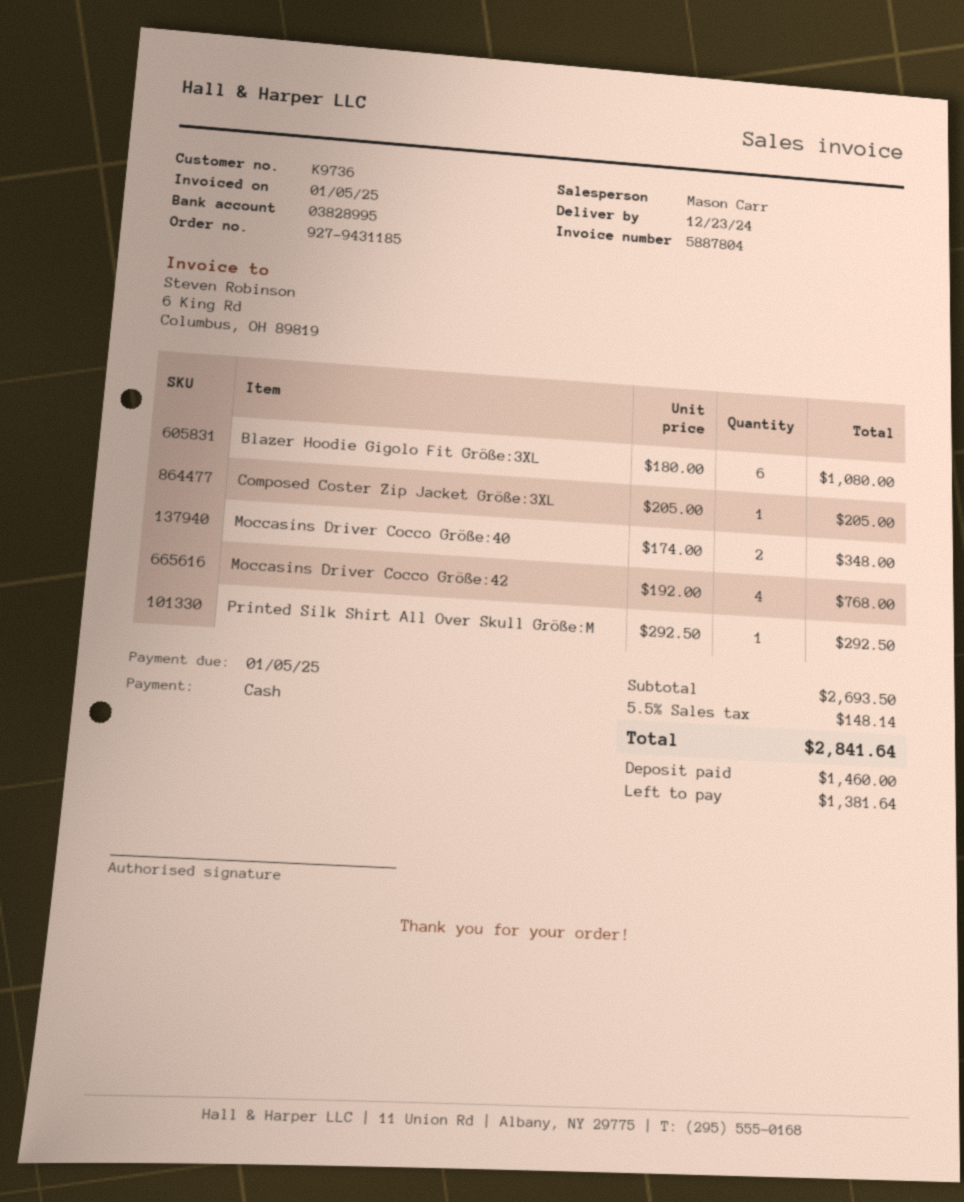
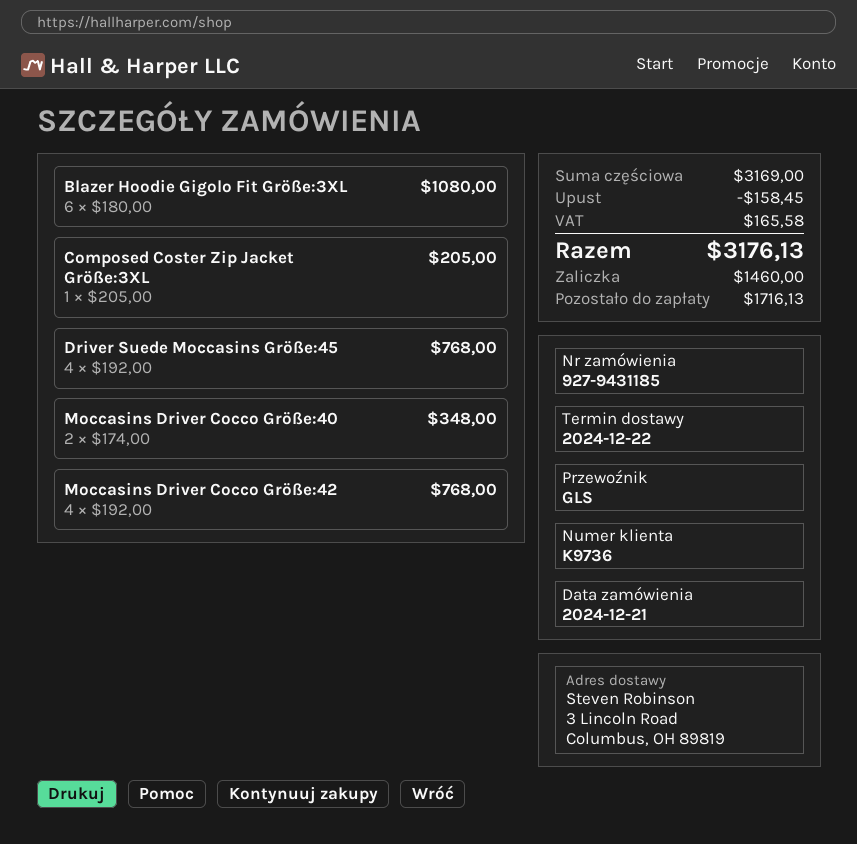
delivery date: 2024-12-23 -> 2024-12-22
Printed Silk Shirt All Over Skull Größe:M: 1 x 292.50 = 292.50 -> none
Driver Suede Moccasins Größe:45: none -> 4 x 192.00 = 768.00
subtotal: 2693.50 -> 3169.00
discount: none -> 158.45
tax: 148.14 -> 165.58
total: 2841.64 -> 3176.13
balance: 1381.64 -> 1716.13

